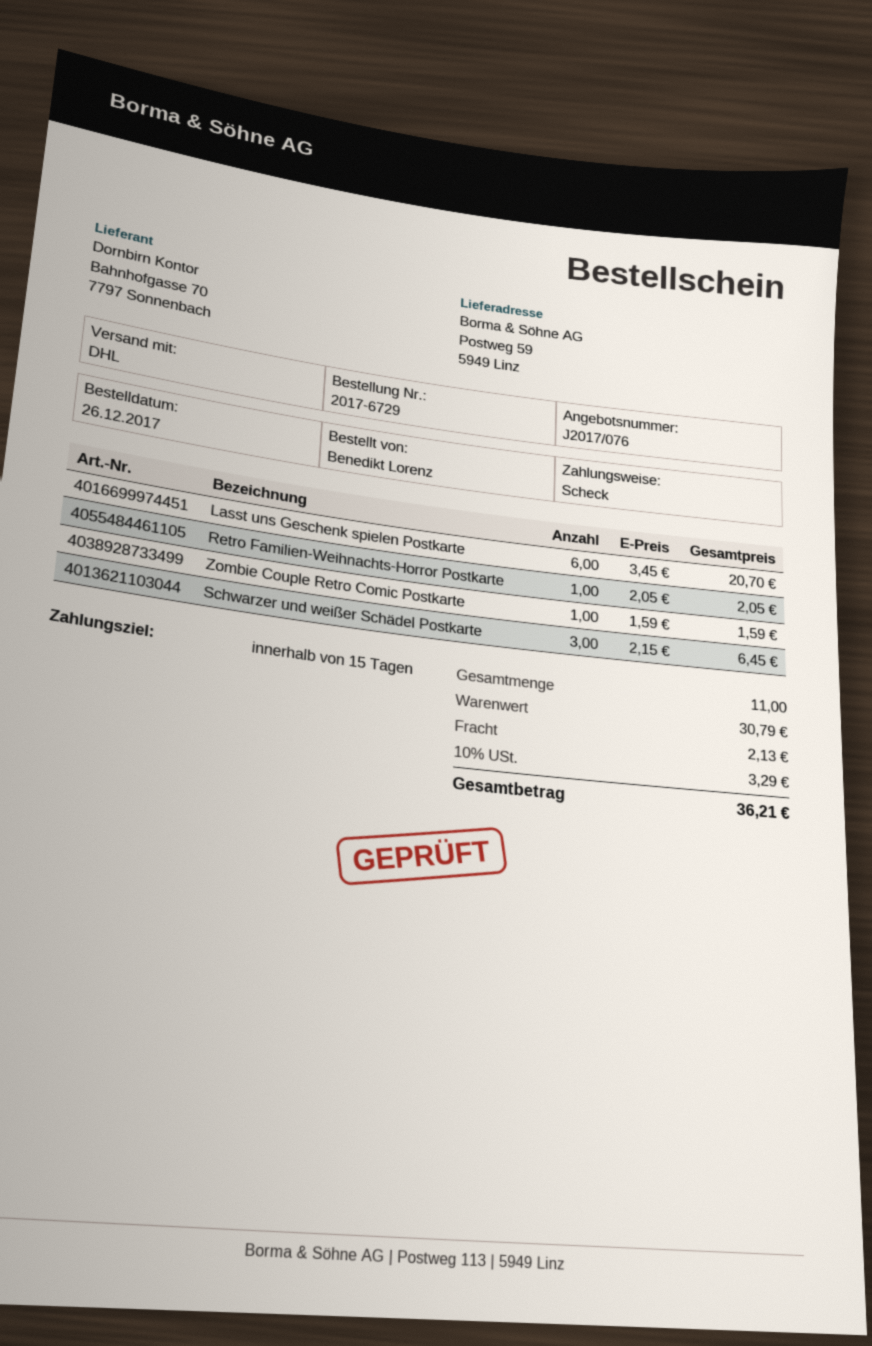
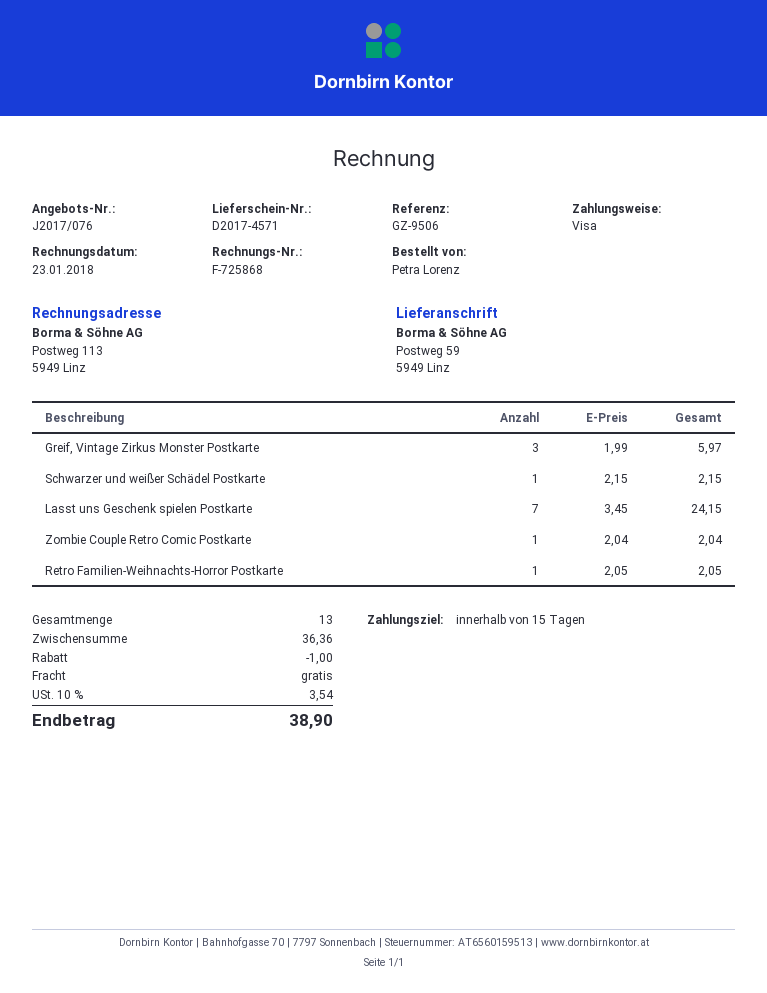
ordered by: Benedikt Lorenz -> Petra Lorenz
payment method: cheque -> Visa
Lasst uns Geschenk spielen Postkarte: 6 x 3.45 = 20.70 -> 7 x 3.45 = 24.15
Zombie Couple Retro Comic Postkarte: 1 x 1.59 = 1.59 -> 1 x 2.04 = 2.04
Schwarzer und weißer Schädel Postkarte: 3 x 2.15 = 6.45 -> 1 x 2.15 = 2.15
Greif, Vintage Zirkus Monster Postkarte: none -> 3 x 1.99 = 5.97
total quantity: 11 -> 13
subtotal: 30.79 -> 36.36
discount: none -> 1.00
shipping: 2.13 -> 0.00
tax: 10% = 3.29 -> 10% = 3.54
total: 36.21 -> 38.90

